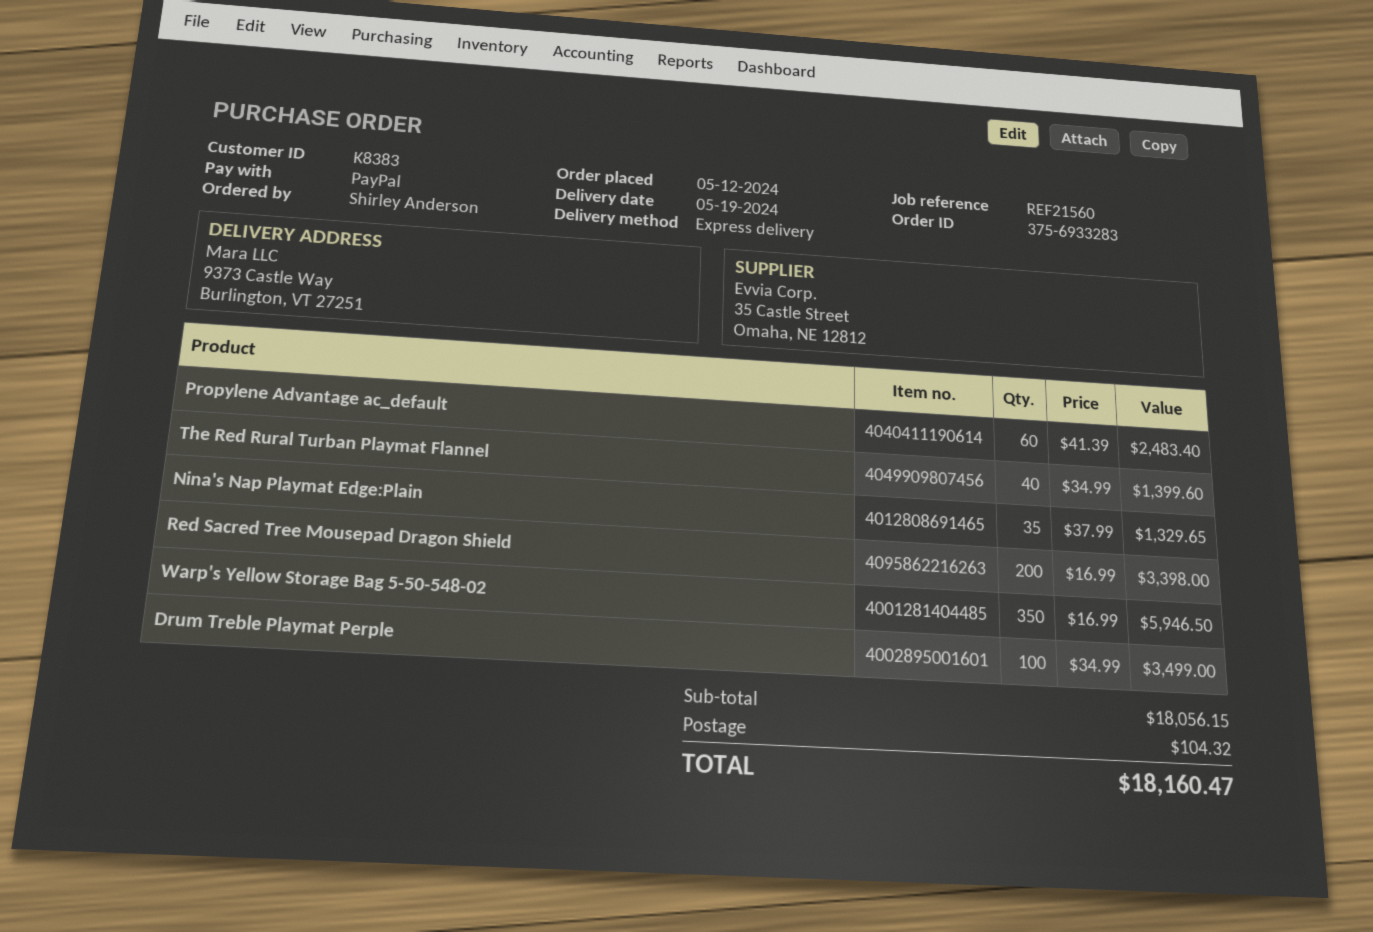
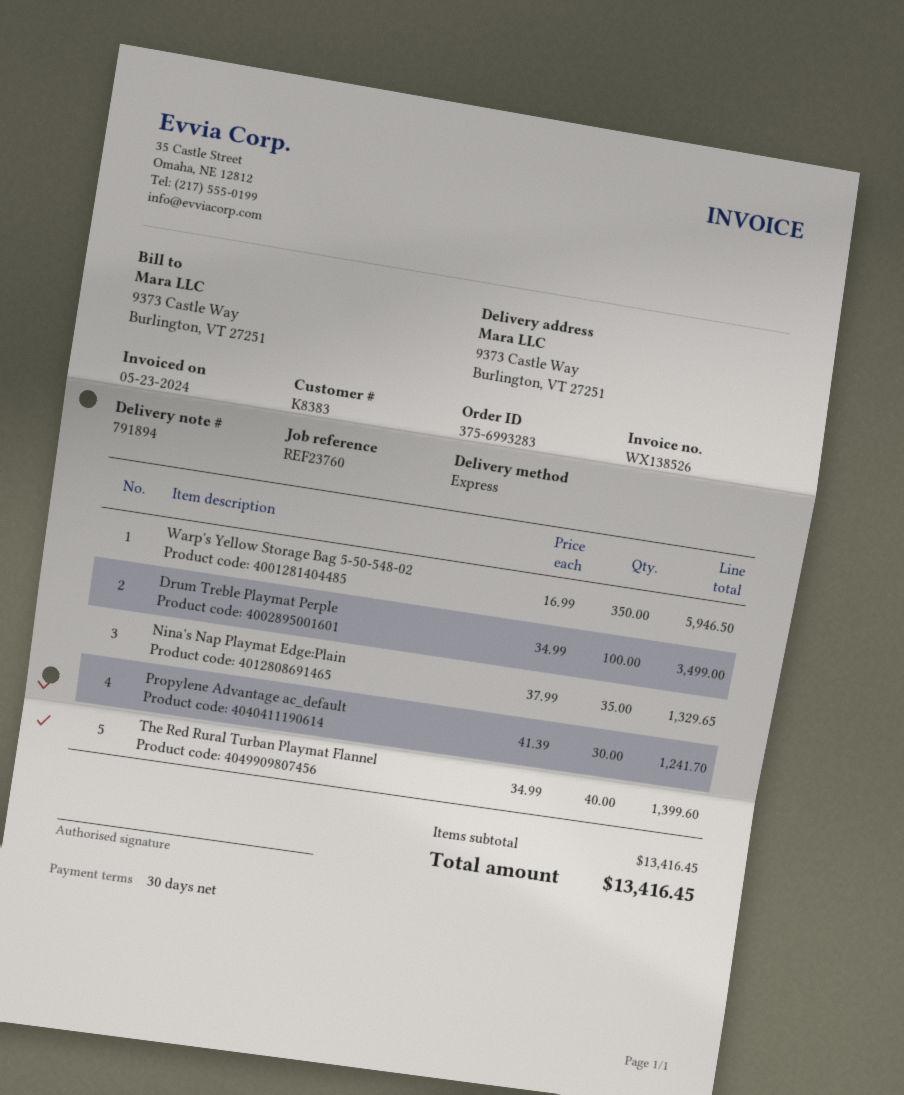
order number: 375-6933283 -> 375-6993283
reference: REF21560 -> REF23760
Propylene Advantage ac_default: 60 x 41.39 = 2483.40 -> 30 x 41.39 = 1241.70
Red Sacred Tree Mousepad Dragon Shield: 200 x 16.99 = 3398.00 -> none
subtotal: 18056.15 -> 13416.45
shipping: 104.32 -> none
total: 18160.47 -> 13416.45

